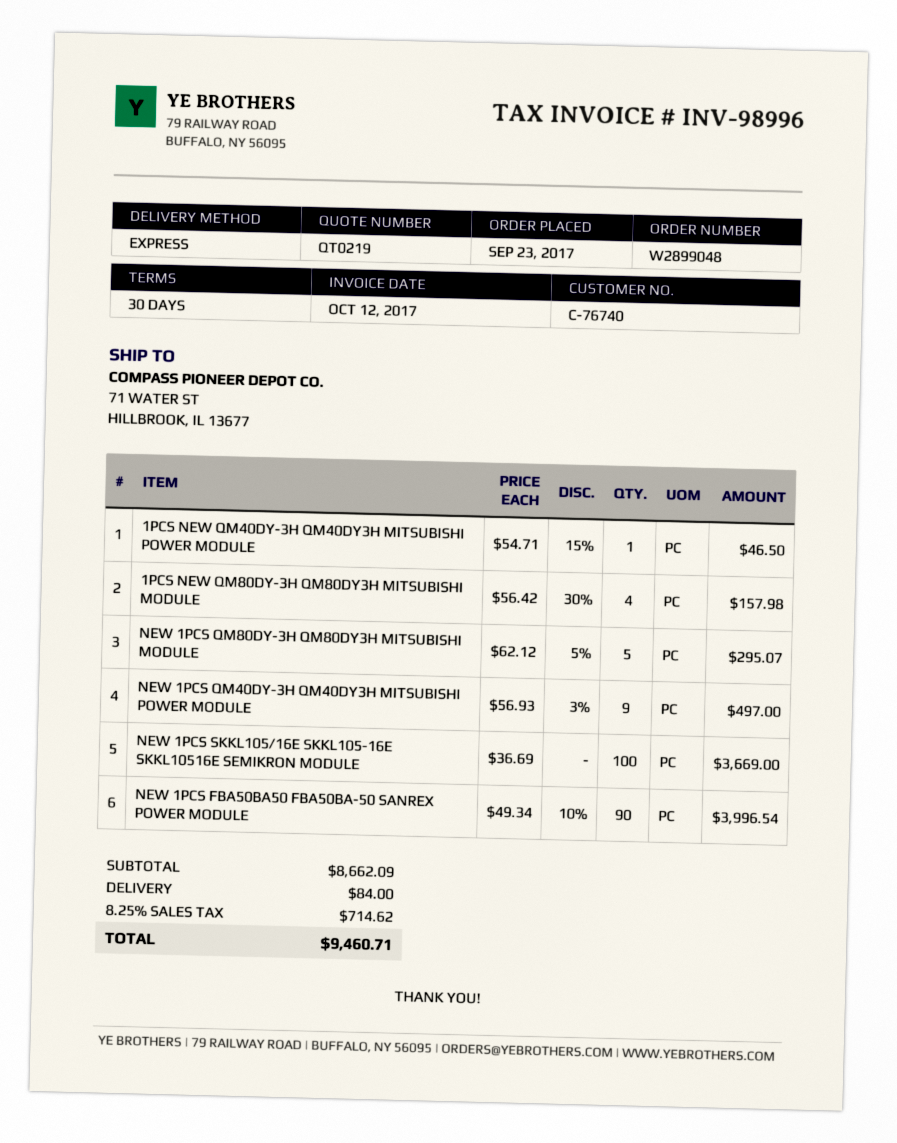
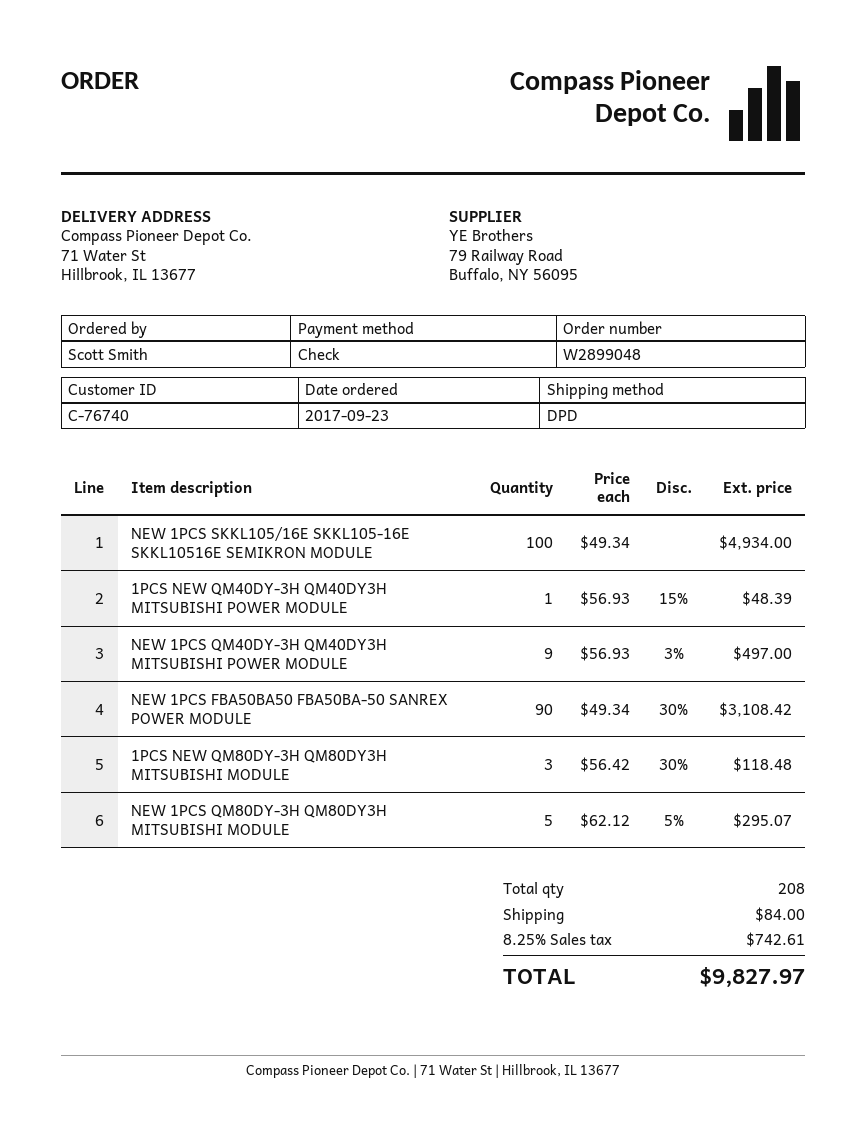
shipping method: express -> DPD
1PCS NEW QM40DY-3H QM40DY3H MITSUBISHI POWER MODULE: 1 x 54.71 - 15% = 46.50 -> 1 x 56.93 - 15% = 48.39
1PCS NEW QM80DY-3H QM80DY3H MITSUBISHI MODULE: 4 x 56.42 - 30% = 157.98 -> 3 x 56.42 - 30% = 118.48
NEW 1PCS SKKL105/16E SKKL105-16E SKKL10516E SEMIKRON MODULE: 100 x 36.69 = 3669.00 -> 100 x 49.34 = 4934.00
NEW 1PCS FBA50BA50 FBA50BA-50 SANREX POWER MODULE: 90 x 49.34 - 10% = 3996.54 -> 90 x 49.34 - 30% = 3108.42
tax: 8.25% = 714.62 -> 8.25% = 742.61
total: 9460.71 -> 9827.97

